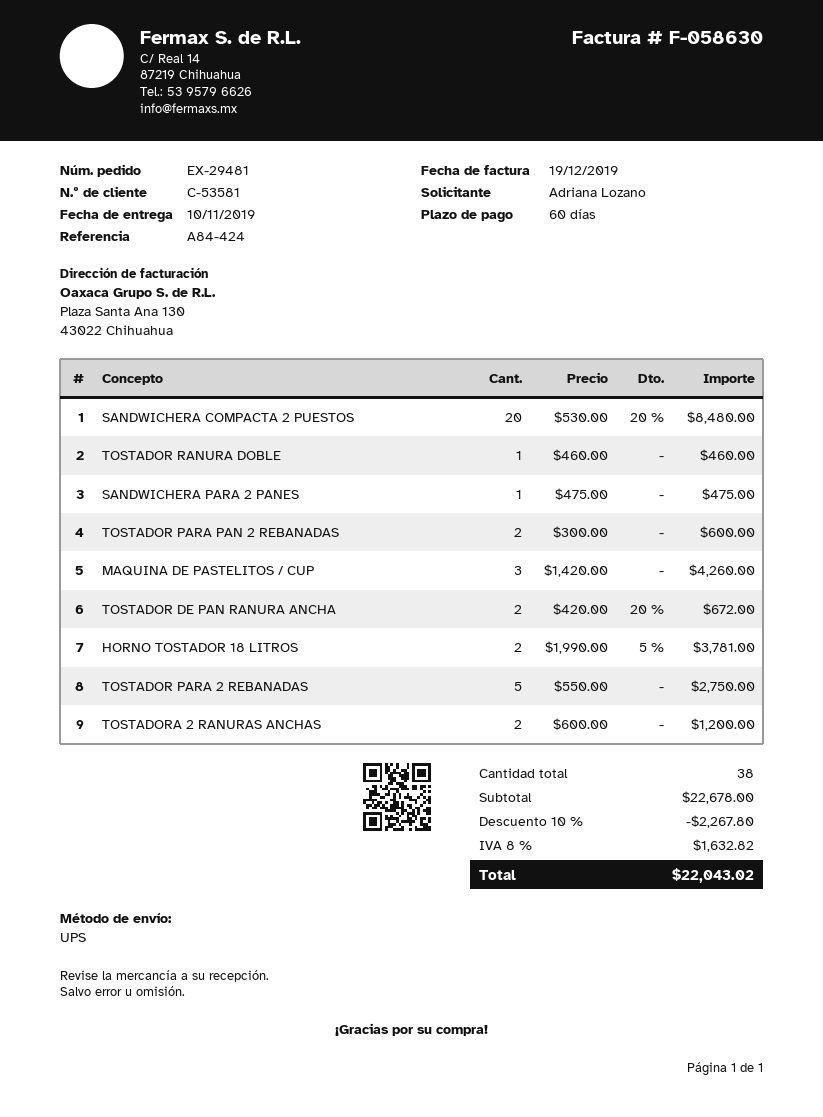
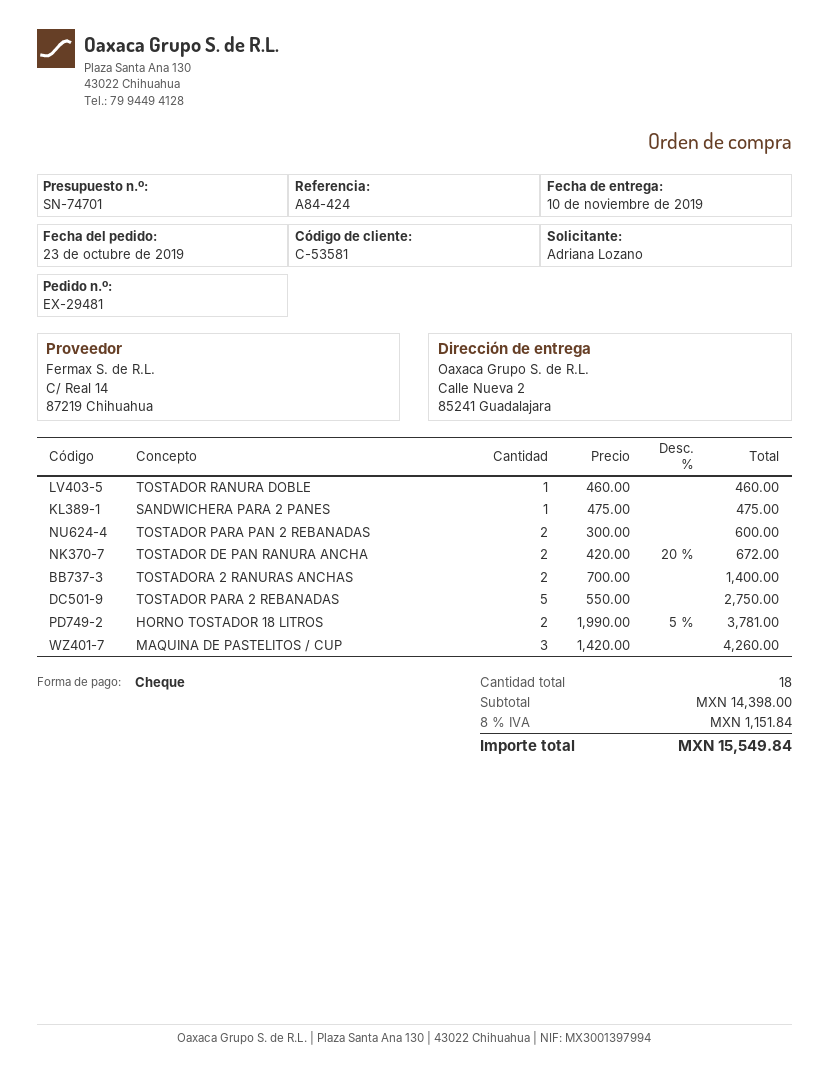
SANDWICHERA COMPACTA 2 PUESTOS: 20 x 530.00 - 20% = 8480.00 -> none
TOSTADORA 2 RANURAS ANCHAS: 2 x 600.00 = 1200.00 -> 2 x 700.00 = 1400.00
total quantity: 38 -> 18
subtotal: 22678.00 -> 14398.00
discount: 10% = 2267.80 -> none
tax: 8% = 1632.82 -> 8% = 1151.84
total: 22043.02 -> 15549.84

